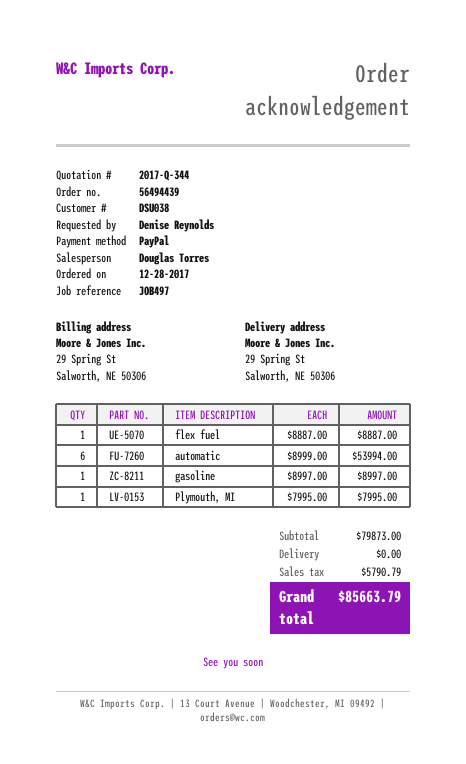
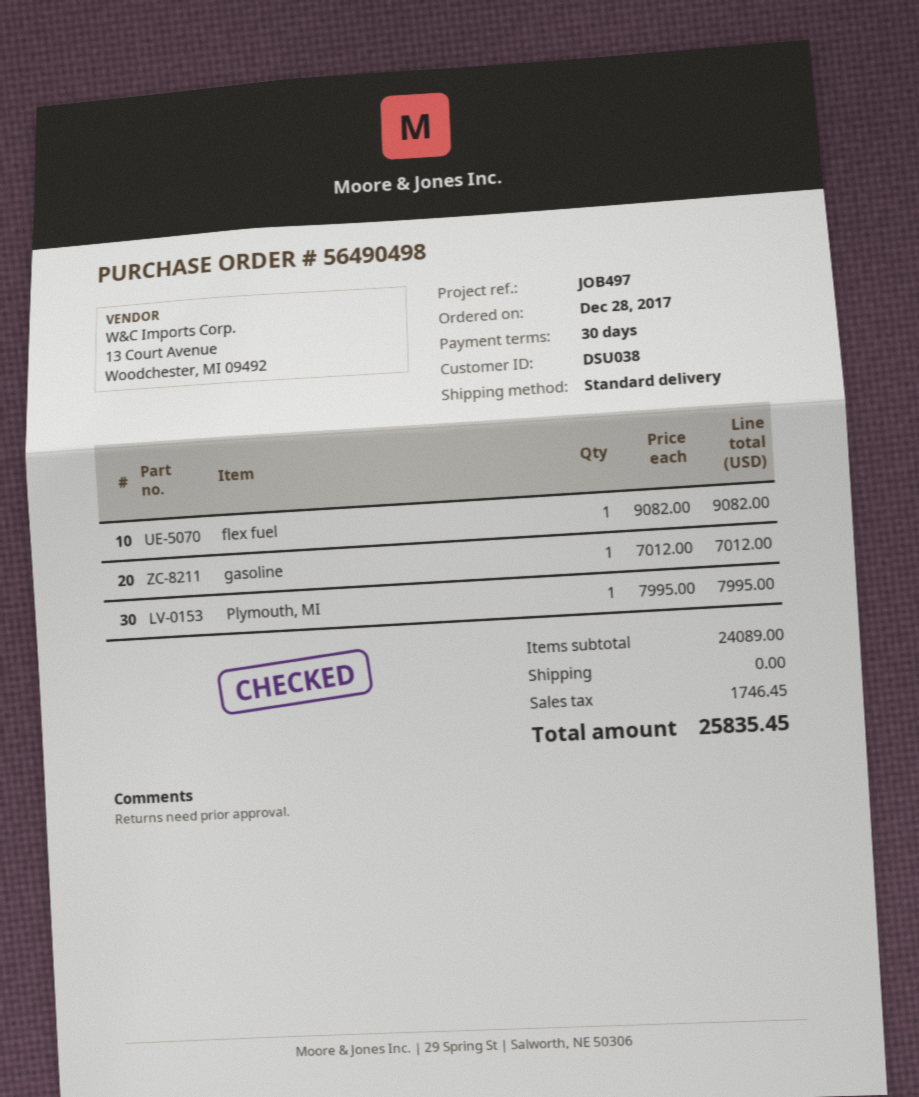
order number: 56494439 -> 56490498
flex fuel: 1 x 8887.00 = 8887.00 -> 1 x 9082.00 = 9082.00
automatic: 6 x 8999.00 = 53994.00 -> none
gasoline: 1 x 8997.00 = 8997.00 -> 1 x 7012.00 = 7012.00
subtotal: 79873.00 -> 24089.00
tax: 5790.79 -> 1746.45
total: 85663.79 -> 25835.45

